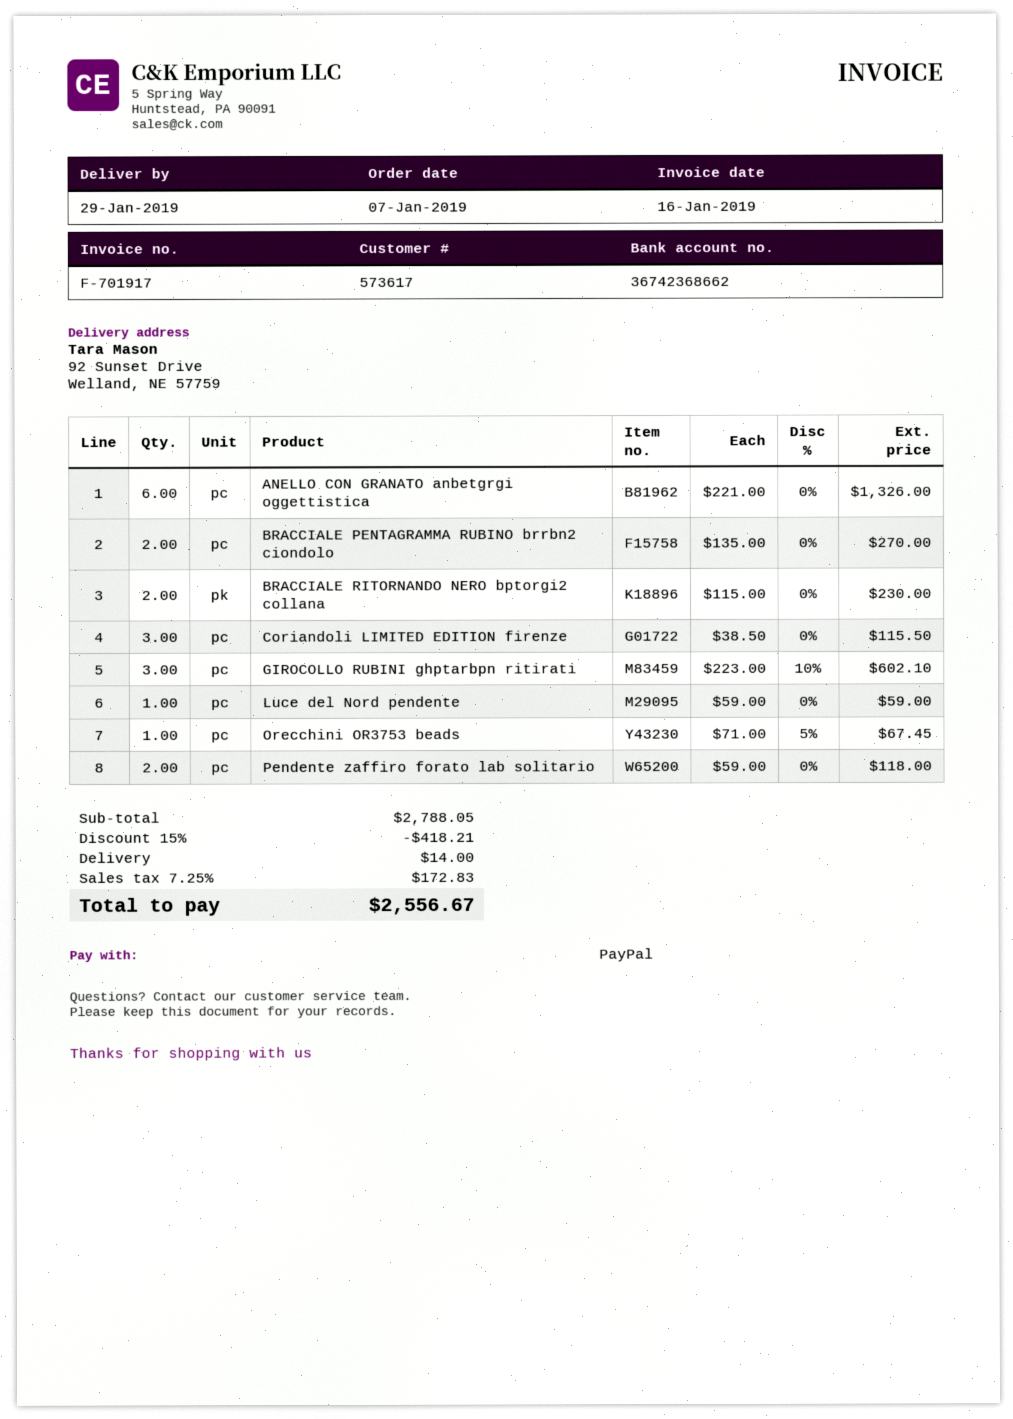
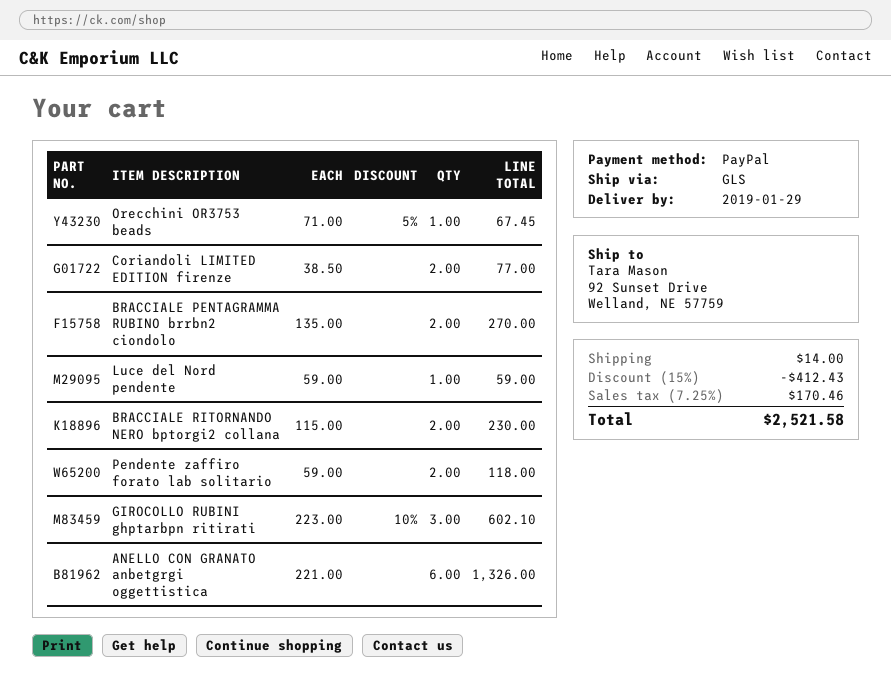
Coriandoli LIMITED EDITION firenze: 3 x 38.50 = 115.50 -> 2 x 38.50 = 77.00
discount: 15% = 418.21 -> 15% = 412.43
tax: 7.25% = 172.83 -> 7.25% = 170.46
total: 2556.67 -> 2521.58

